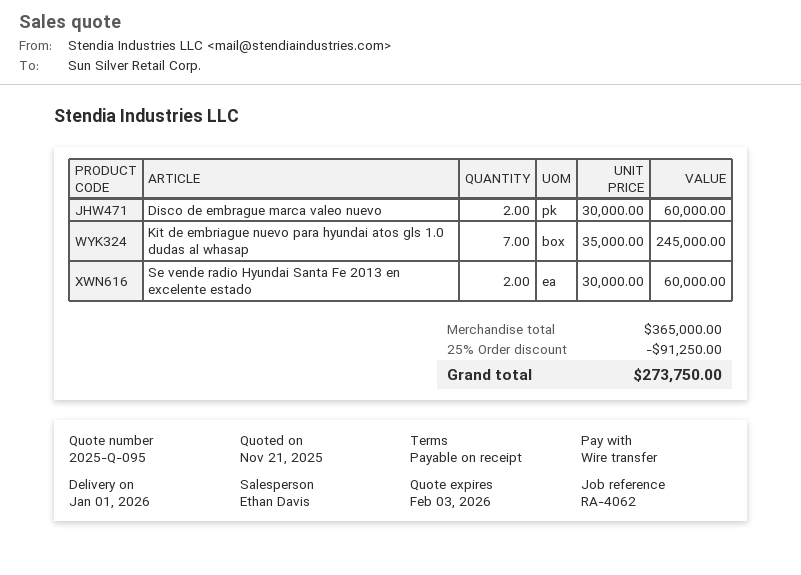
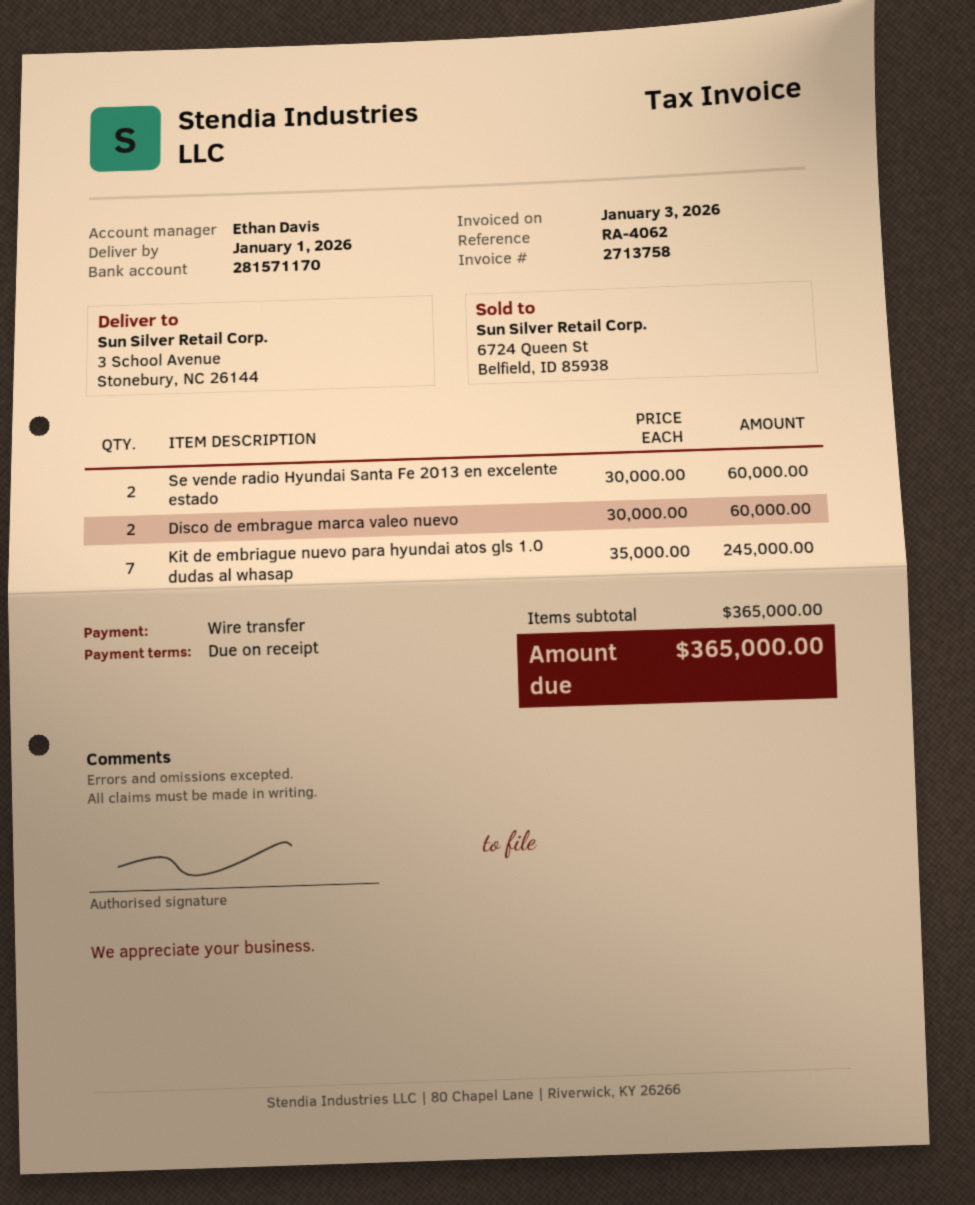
discount: 25% = 91250.00 -> none
total: 273750.00 -> 365000.00

